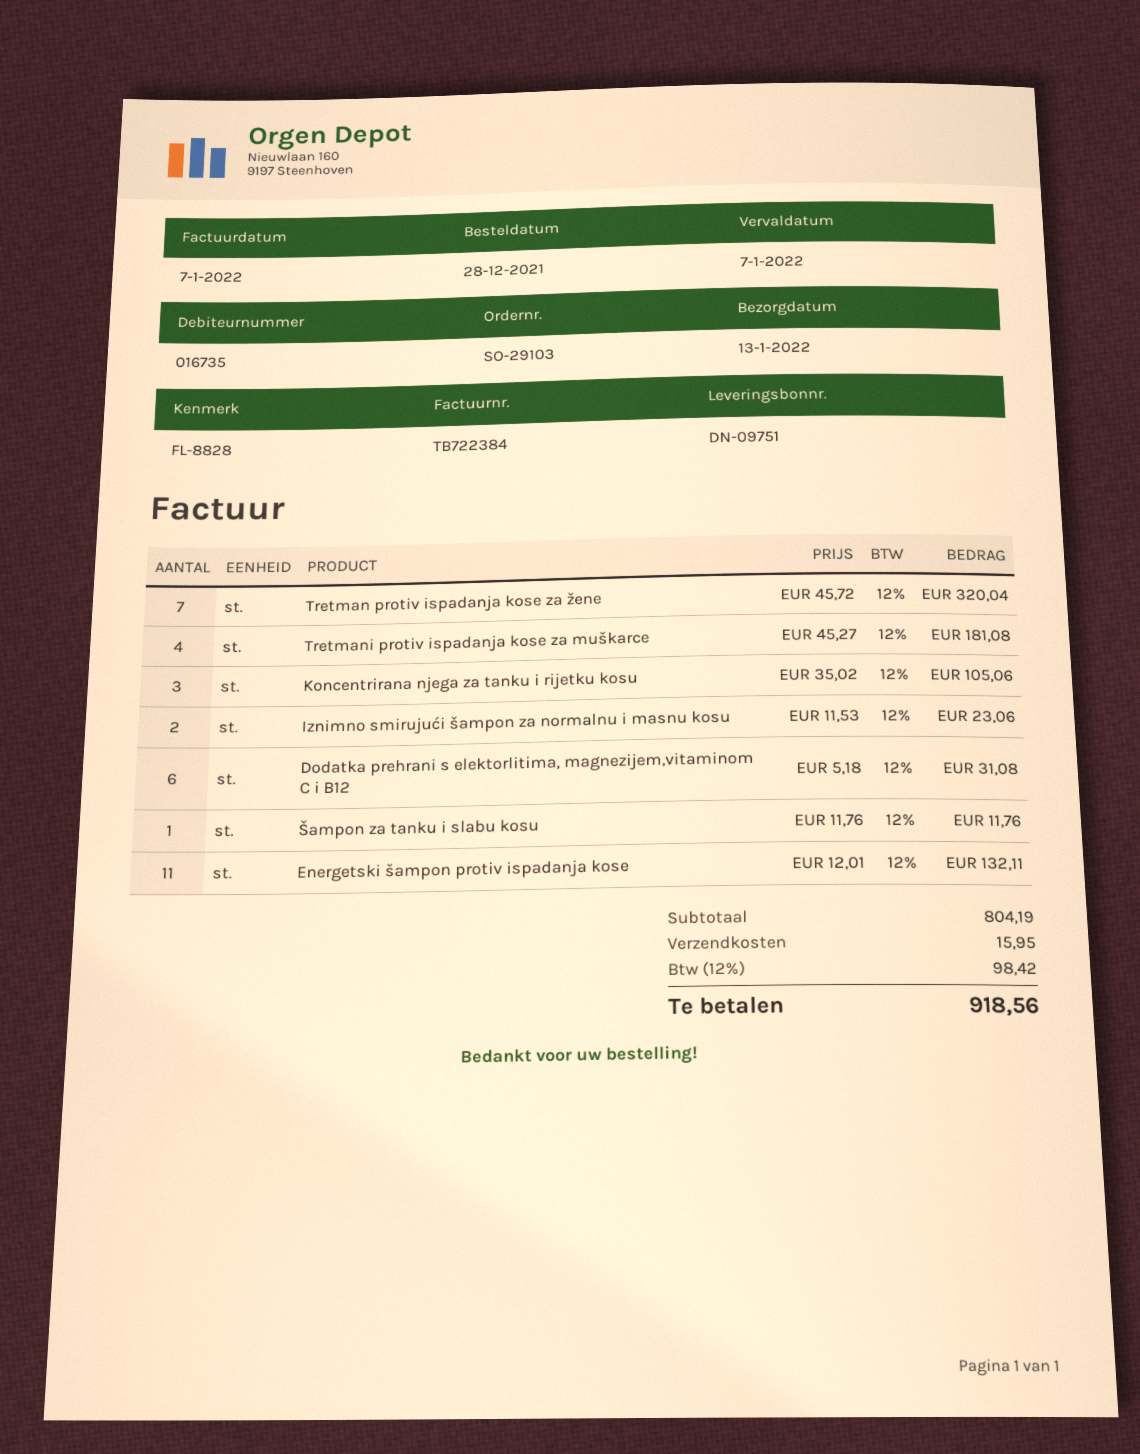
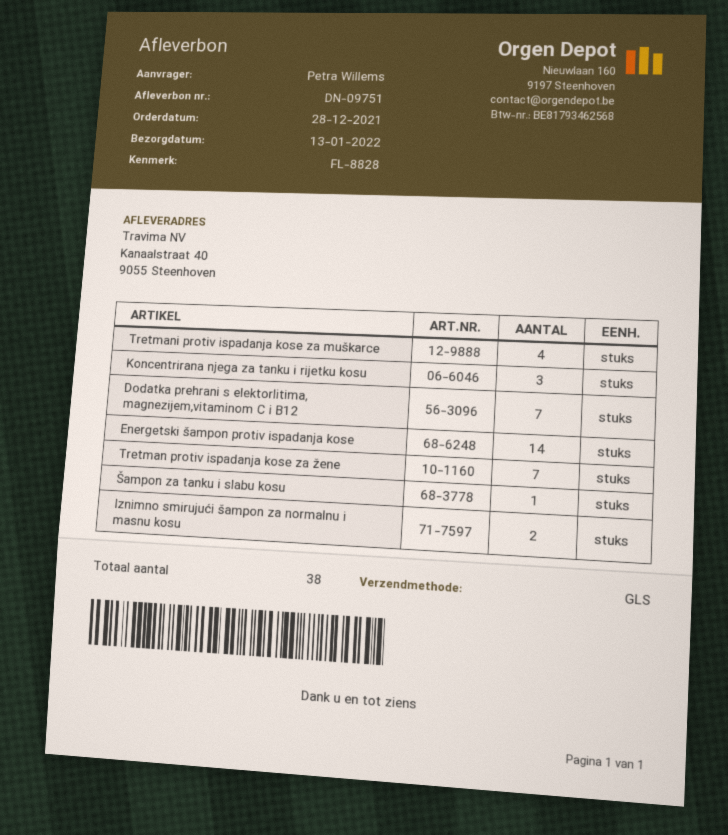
Dodatka prehrani s elektorlitima, magnezijem,vitaminom C i B12: 6 -> 7
Energetski šampon protiv ispadanja kose: 11 -> 14

